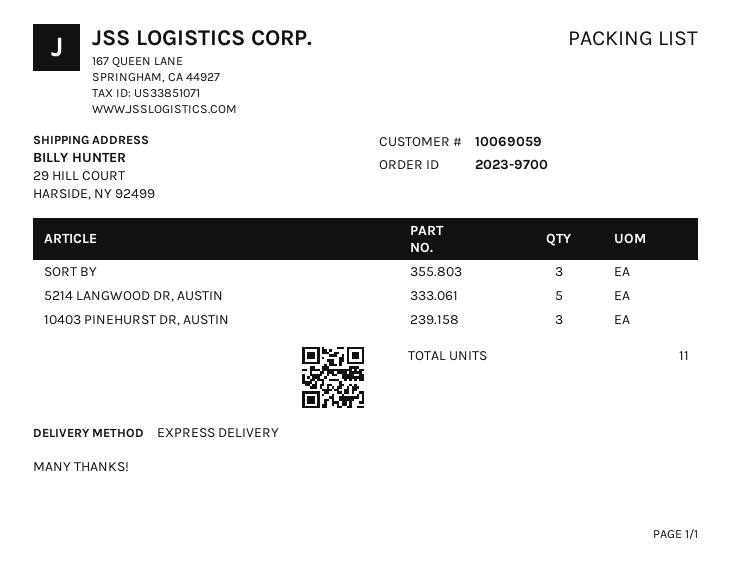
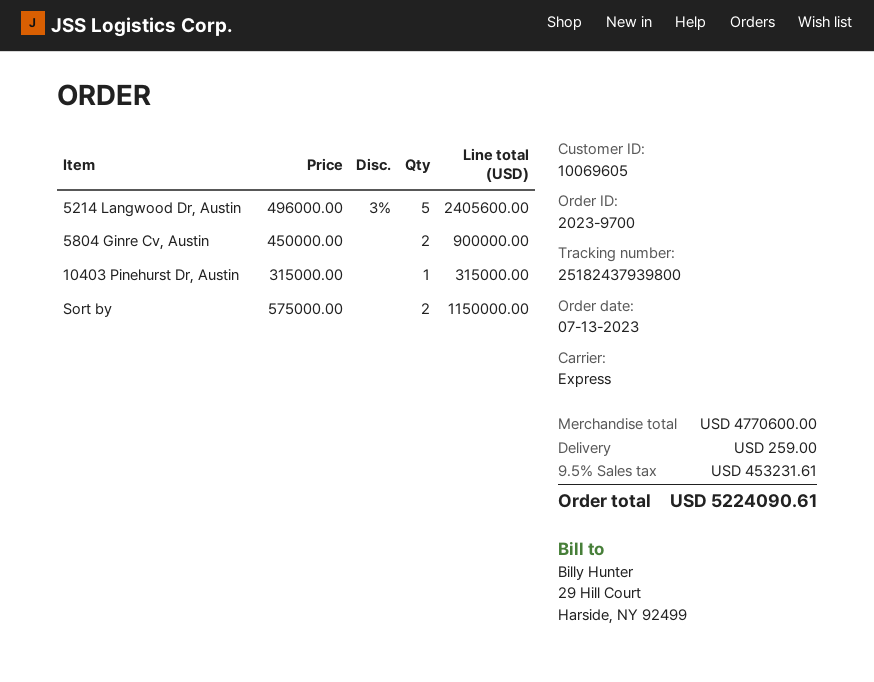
customer number: 10069059 -> 10069605
SORT BY: 3 -> 2
10403 PINEHURST DR, AUSTIN: 3 -> 1
5804 Ginre Cv, Austin: none -> 2

